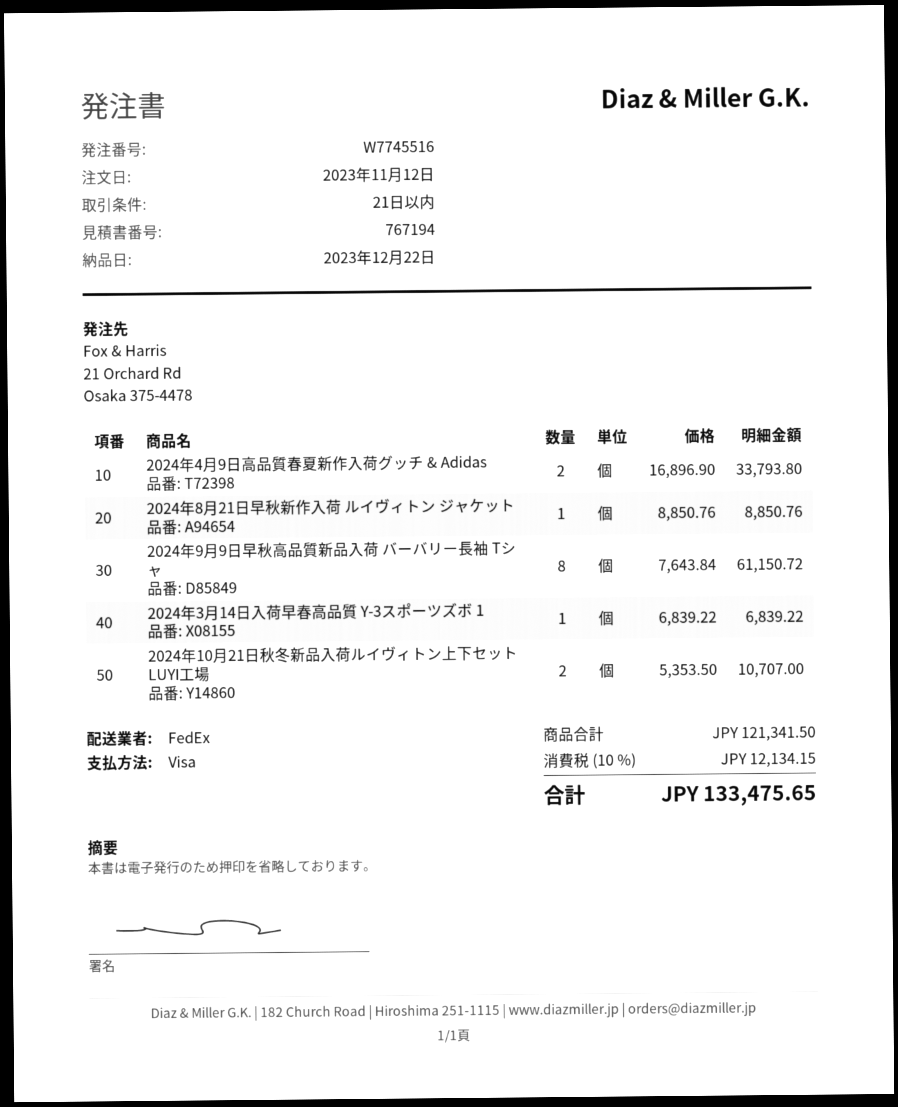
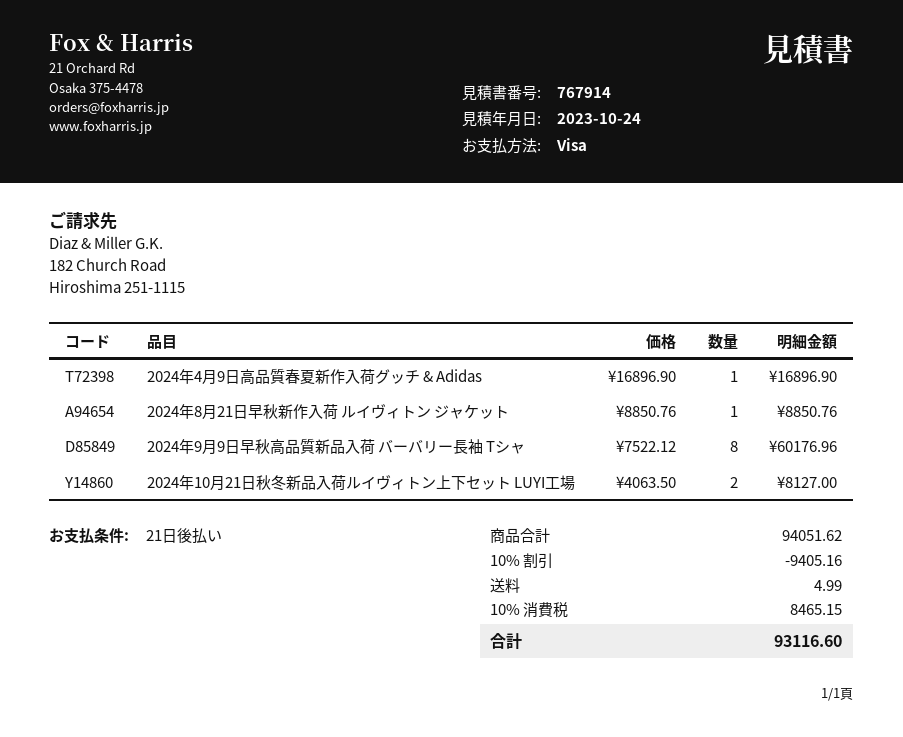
quote number: 767194 -> 767914
2024年4月9日高品質春夏新作入荷グッチ & Adidas: 2 x 16896.90 = 33793.80 -> 1 x 16896.90 = 16896.90
2024年9月9日早秋高品質新品入荷 バーバリー長袖 Tシャ: 8 x 7643.84 = 61150.72 -> 8 x 7522.12 = 60176.96
2024年3月14日入荷早春高品質 Y-3スポーツズボ 1: 1 x 6839.22 = 6839.22 -> none
2024年10月21日秋冬新品入荷ルイヴィトン上下セット LUYI工場: 2 x 5353.50 = 10707.00 -> 2 x 4063.50 = 8127.00
subtotal: 121341.50 -> 94051.62
discount: none -> 10% = 9405.16
shipping: none -> 4.99
tax: 10% = 12134.15 -> 10% = 8465.15
total: 133475.65 -> 93116.60

